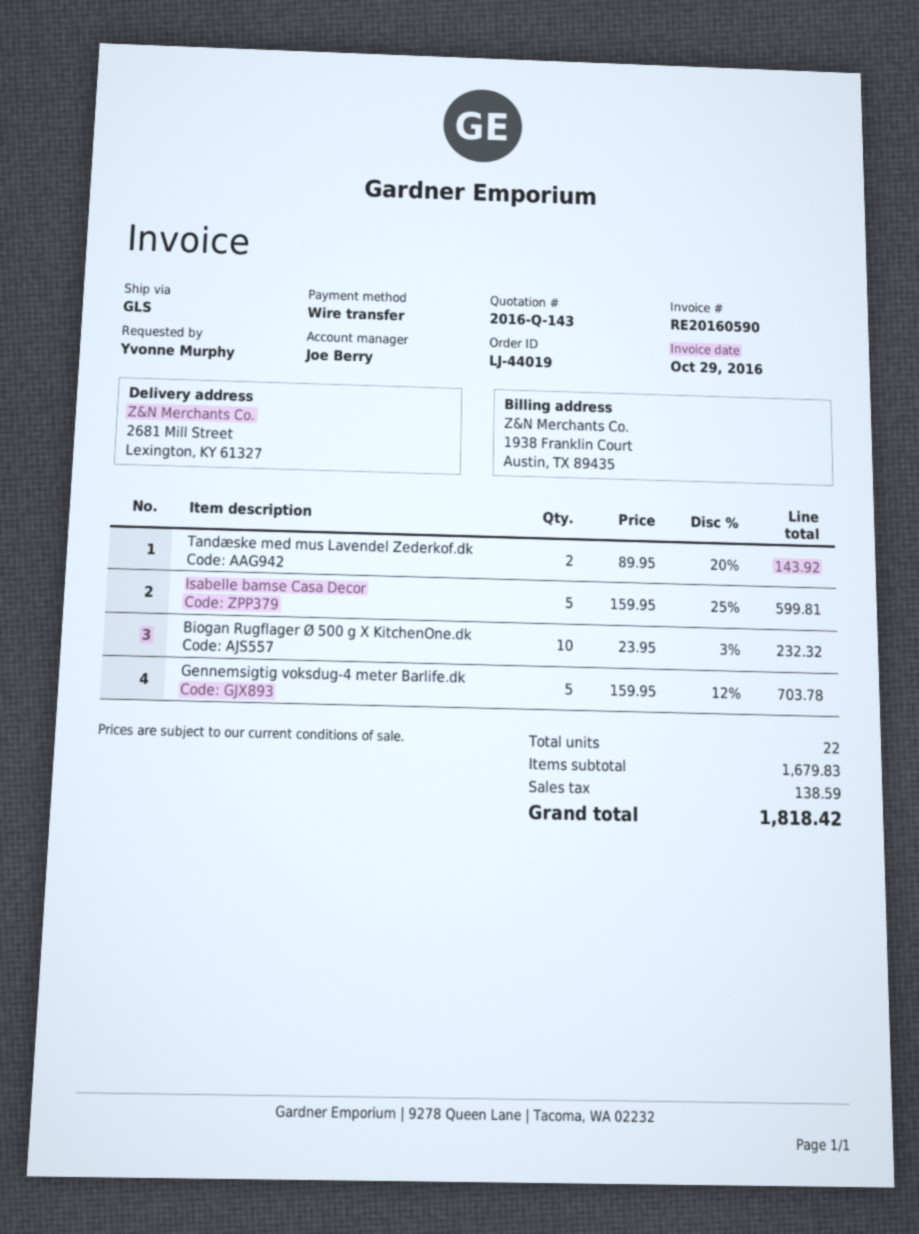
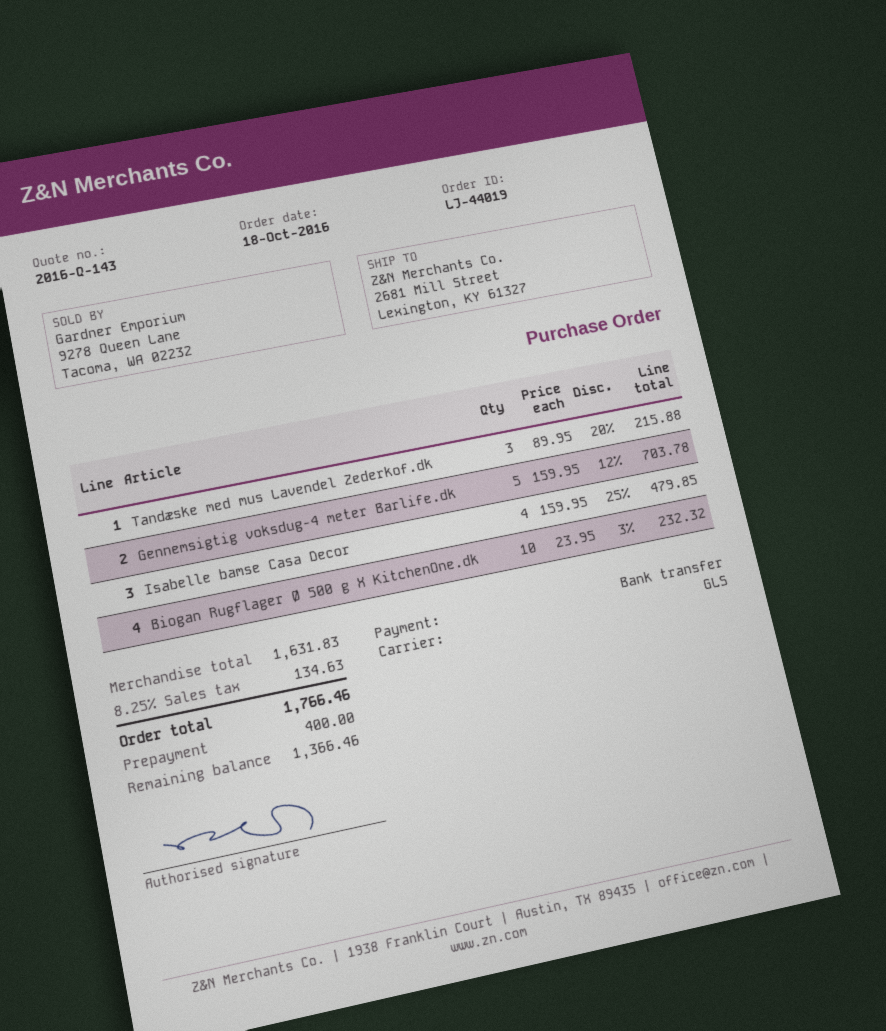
Tandæske med mus Lavendel Zederkof.dk: 2 x 89.95 - 20% = 143.92 -> 3 x 89.95 - 20% = 215.88
Isabelle bamse Casa Decor: 5 x 159.95 - 25% = 599.81 -> 4 x 159.95 - 25% = 479.85
subtotal: 1679.83 -> 1631.83
tax: 138.59 -> 134.63
total: 1818.42 -> 1766.46

